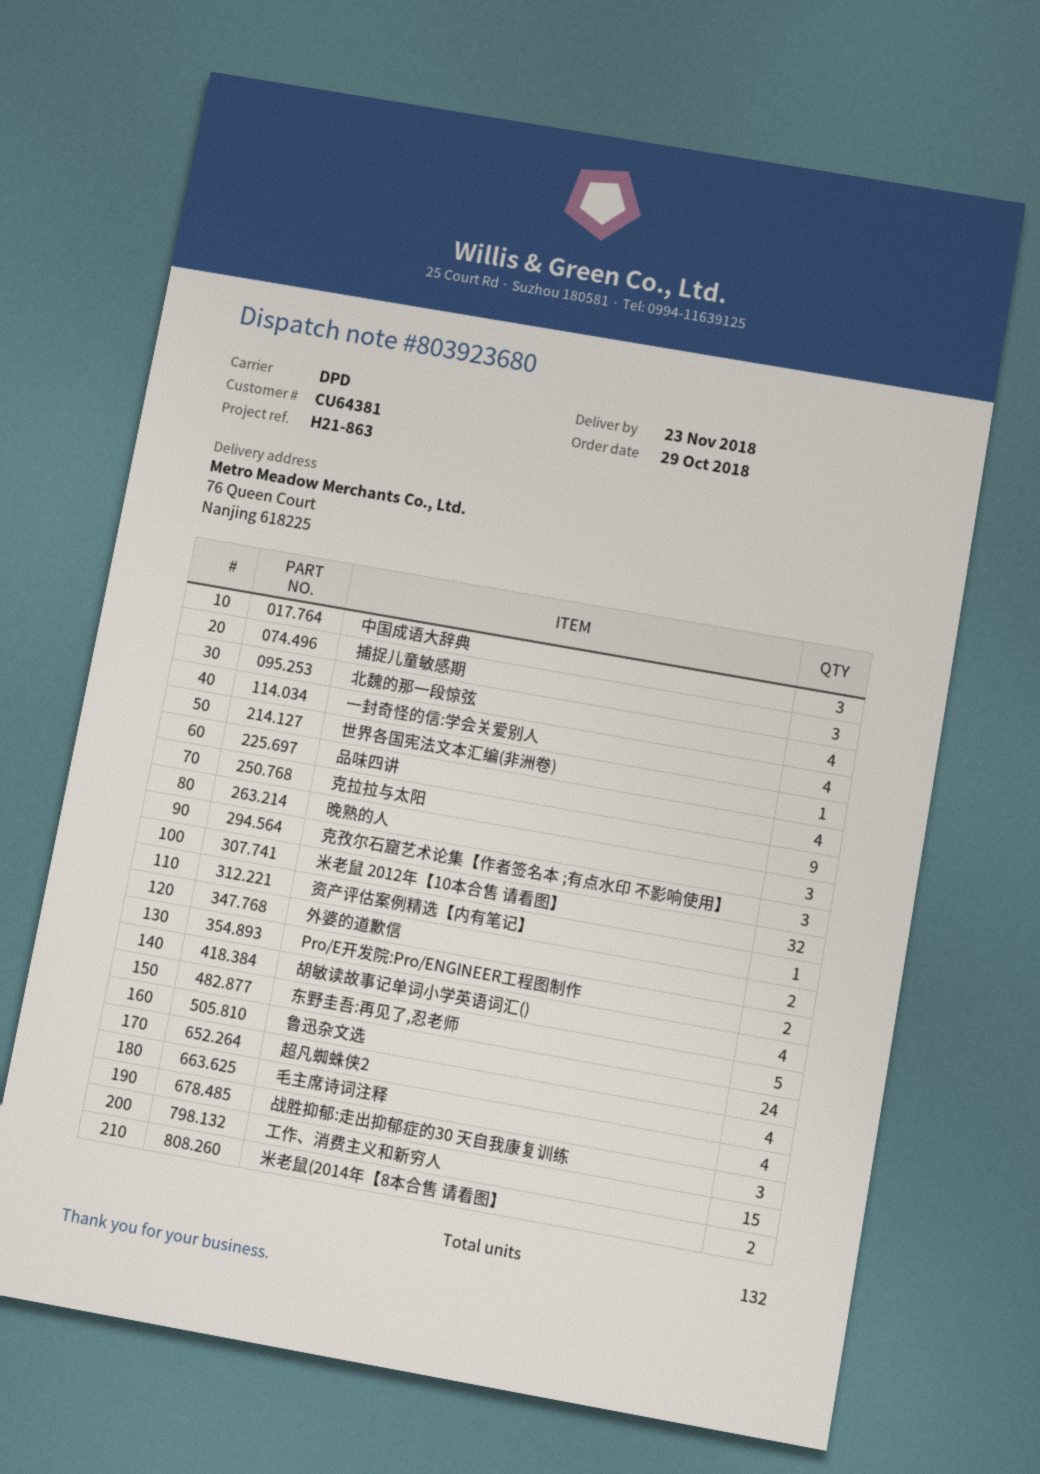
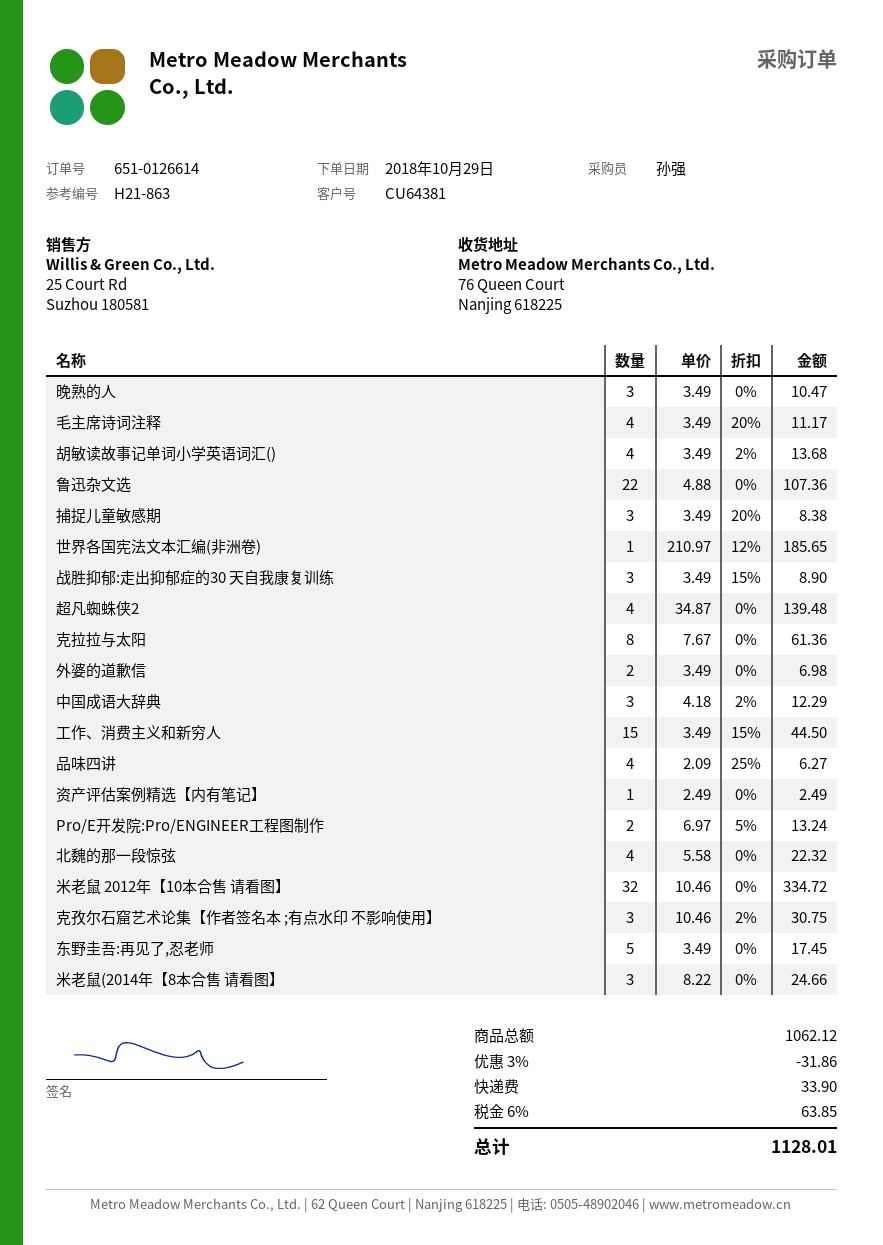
一封奇怪的信:学会关爱别人: 4 -> none
克拉拉与太阳: 9 -> 8
鲁迅杂文选: 24 -> 22
米老鼠(2014年【8本合售 请看图】: 2 -> 3

